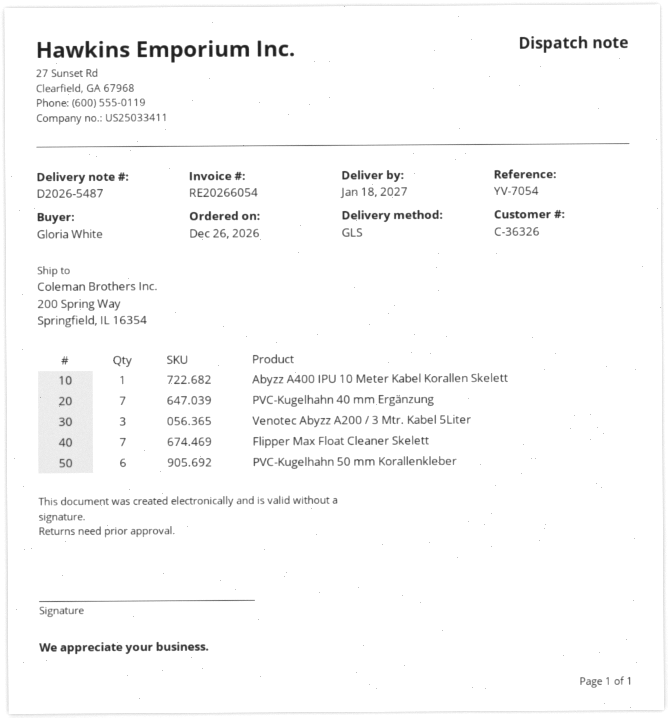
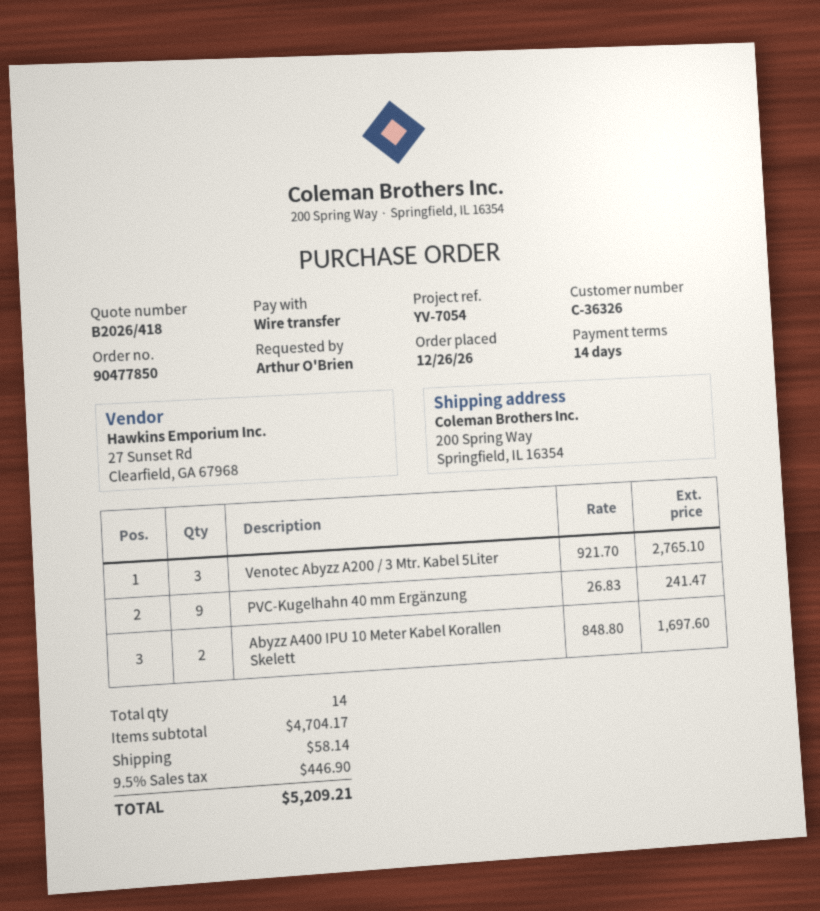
ordered by: Gloria White -> Arthur O'Brien
Abyzz A400 IPU 10 Meter Kabel Korallen Skelett: 1 -> 2
PVC-Kugelhahn 40 mm Ergänzung: 7 -> 9
Flipper Max Float Cleaner Skelett: 7 -> none
PVC-Kugelhahn 50 mm Korallenkleber: 6 -> none

